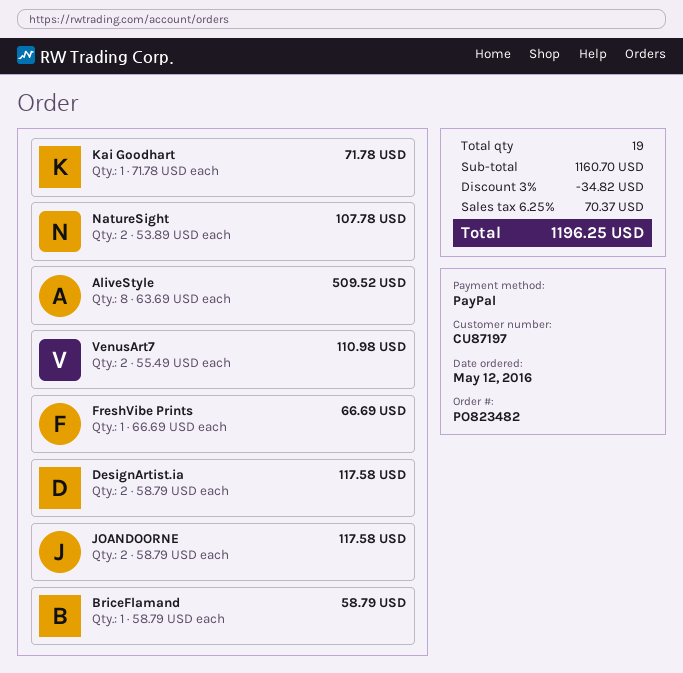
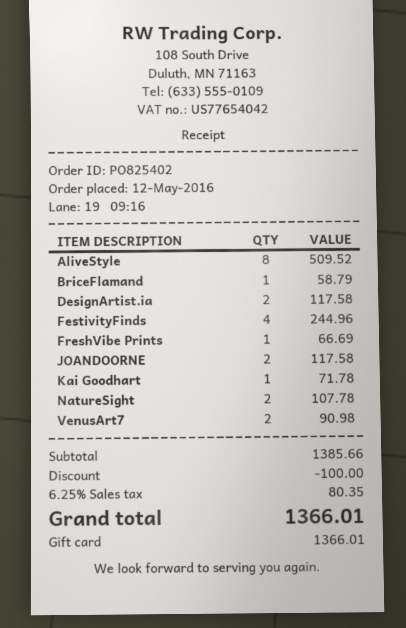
order number: PO823482 -> PO825402
payment method: PayPal -> gift card
VenusArt7: 2 for 110.98 -> 2 for 90.98
FestivityFinds: none -> 4 for 244.96
subtotal: 1160.70 -> 1385.66
discount: 34.82 -> 100.00
tax: 6.25% = 70.37 -> 6.25% = 80.35
total: 1196.25 -> 1366.01

